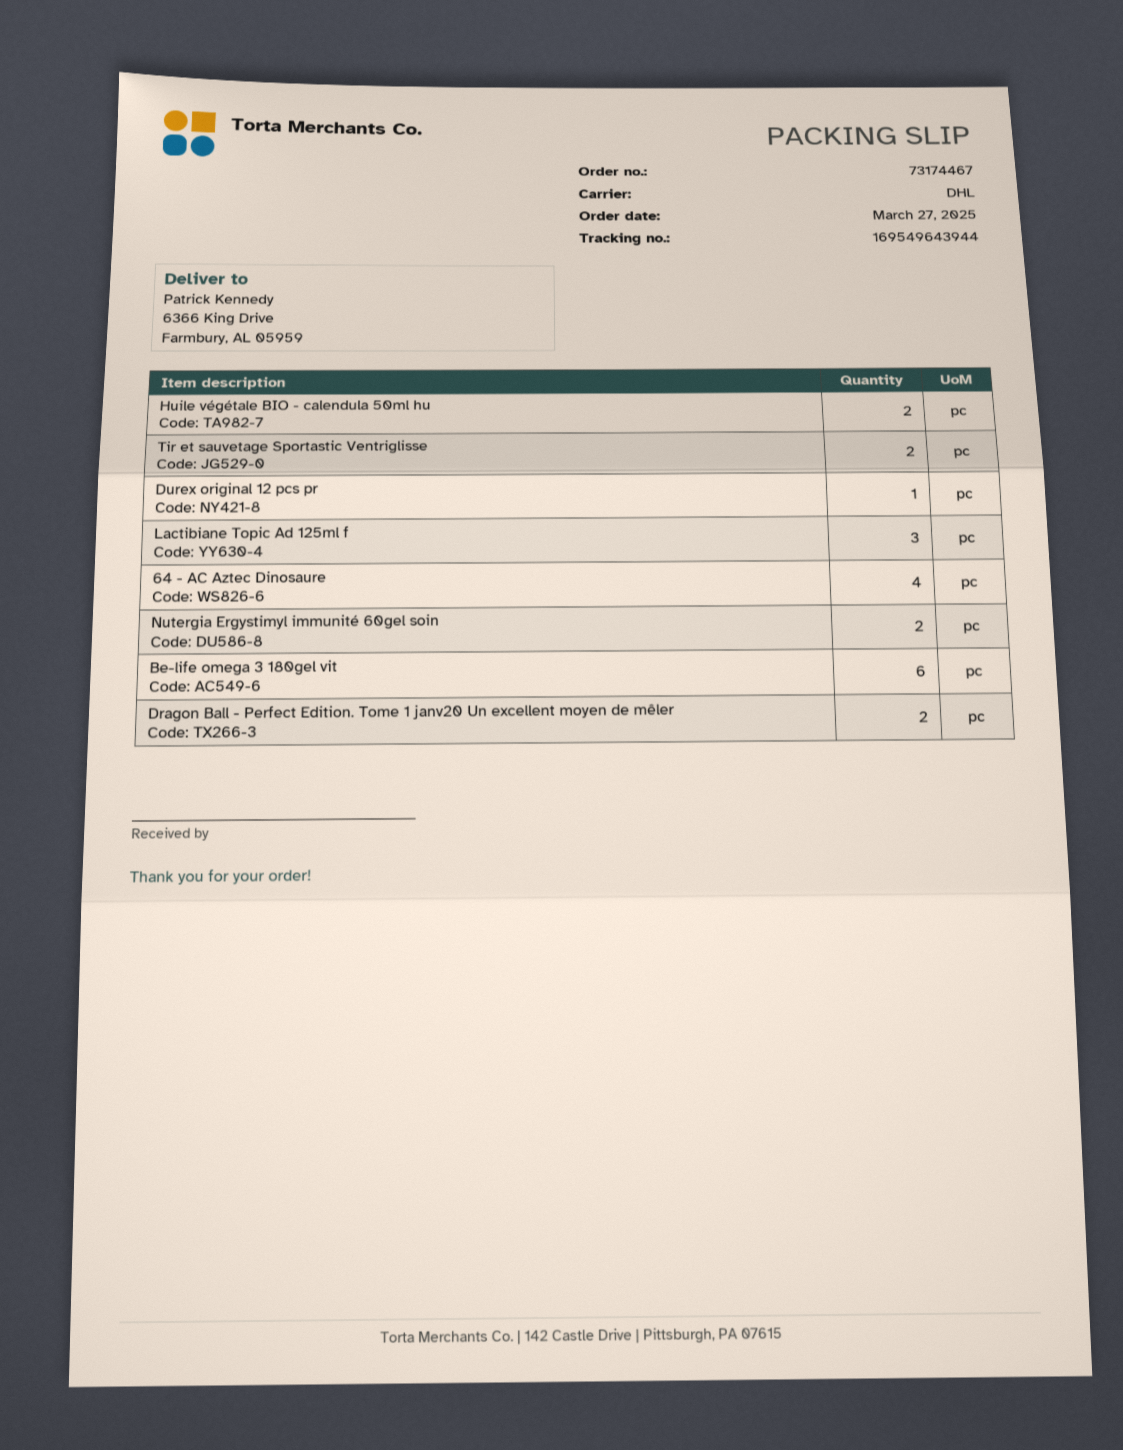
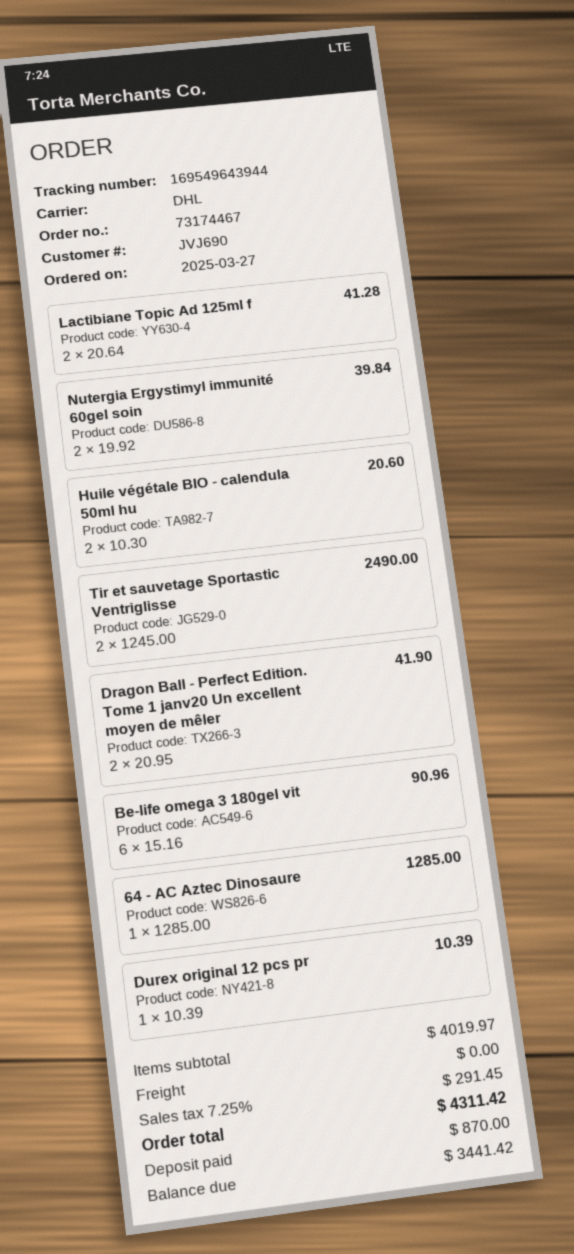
Lactibiane Topic Ad 125ml f: 3 -> 2
64 - AC Aztec Dinosaure: 4 -> 1

